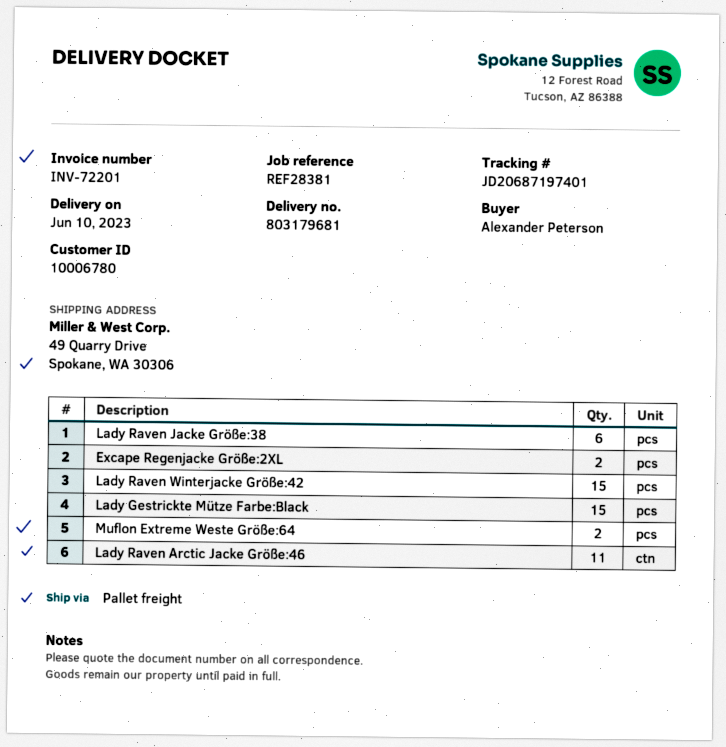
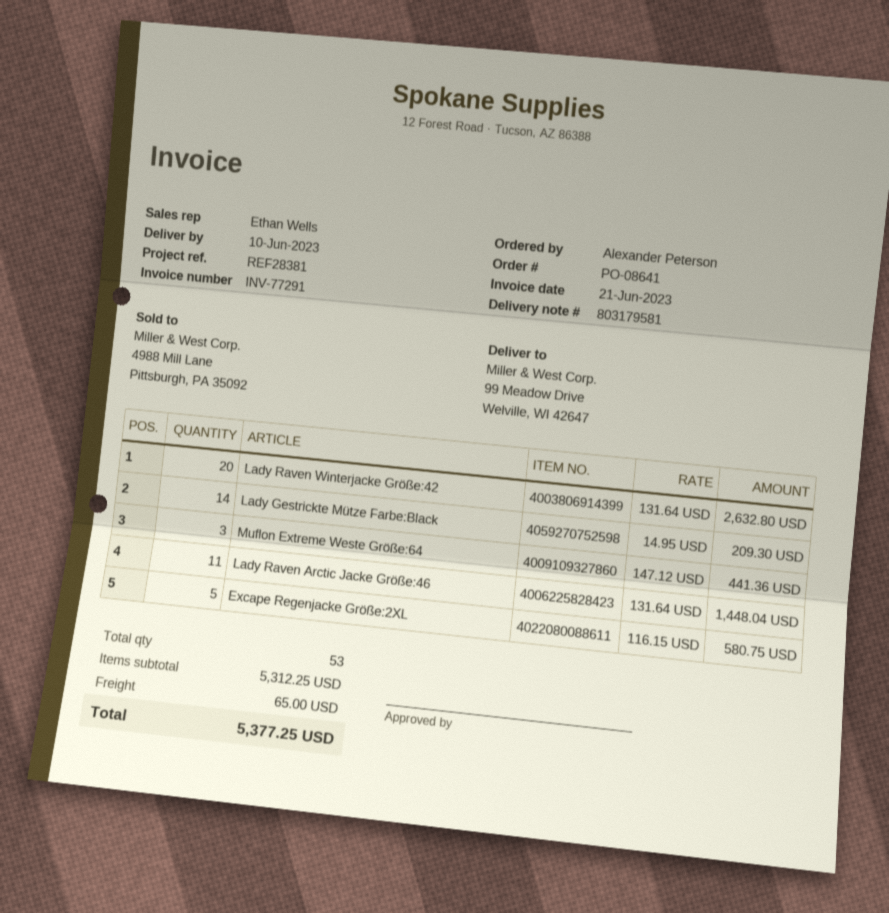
delivery note number: 803179681 -> 803179581
invoice number: INV-72201 -> INV-77291
ship to: 49 Quarry Drive, Spokane, WA 30306 -> 99 Meadow Drive, Welville, WI 42647
Lady Raven Jacke Größe:38: 6 -> none
Excape Regenjacke Größe:2XL: 2 -> 5
Lady Raven Winterjacke Größe:42: 15 -> 20
Lady Gestrickte Mütze Farbe:Black: 15 -> 14
Muflon Extreme Weste Größe:64: 2 -> 3

